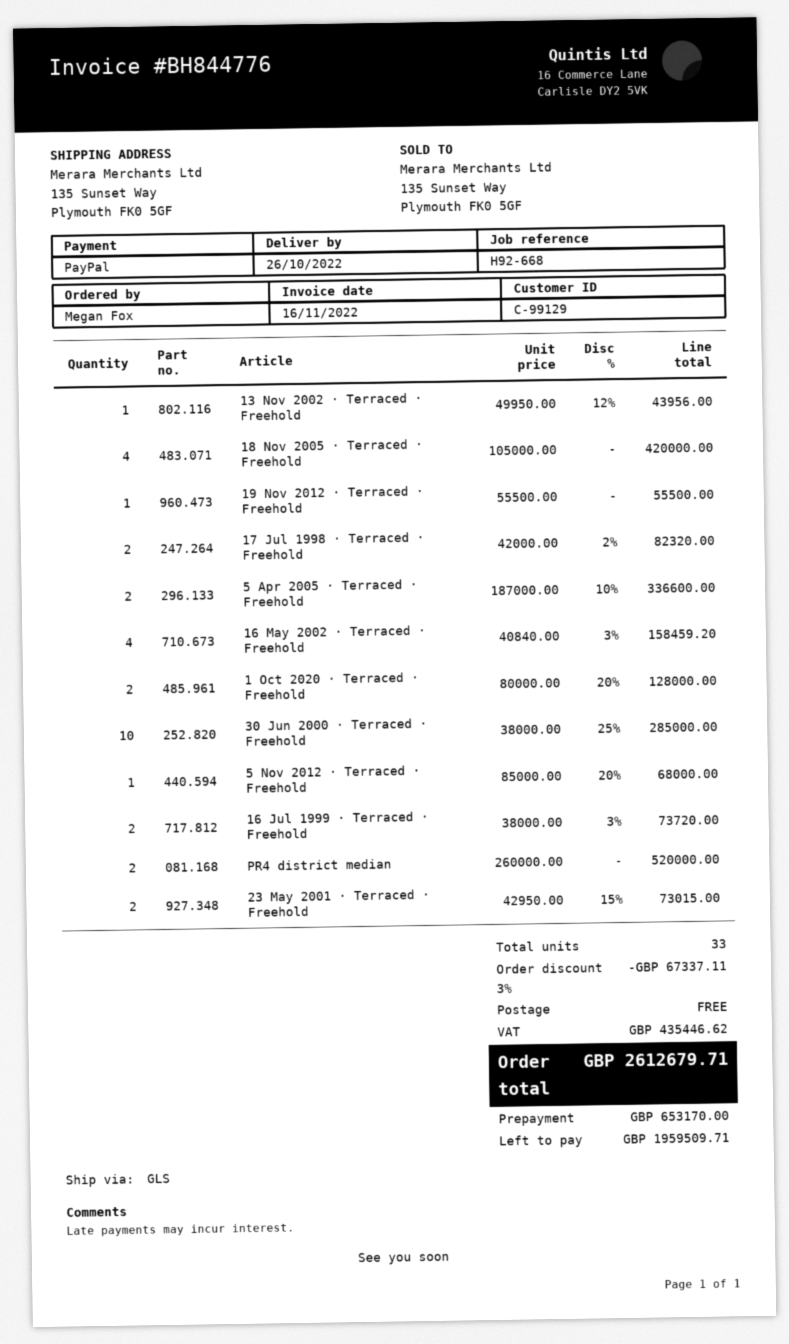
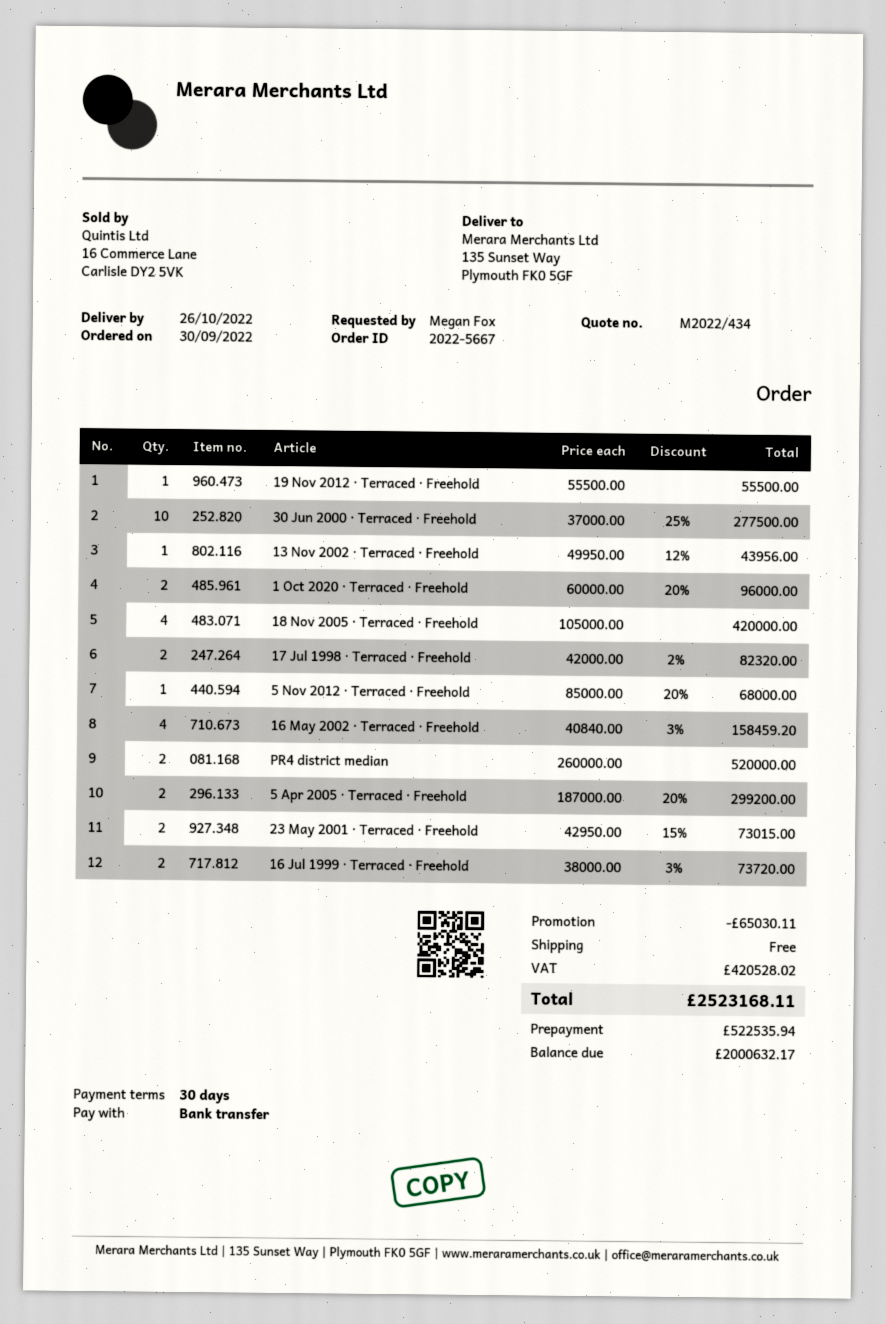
payment method: PayPal -> bank transfer
5 Apr 2005 · Terraced · Freehold: 2 x 187000.00 - 10% = 336600.00 -> 2 x 187000.00 - 20% = 299200.00
1 Oct 2020 · Terraced · Freehold: 2 x 80000.00 - 20% = 128000.00 -> 2 x 60000.00 - 20% = 96000.00
30 Jun 2000 · Terraced · Freehold: 10 x 38000.00 - 25% = 285000.00 -> 10 x 37000.00 - 25% = 277500.00
discount: 67337.11 -> 65030.11
tax: 435446.62 -> 420528.02
total: 2612679.71 -> 2523168.11
deposit: 653170.00 -> 522535.94
balance: 1959509.71 -> 2000632.17

